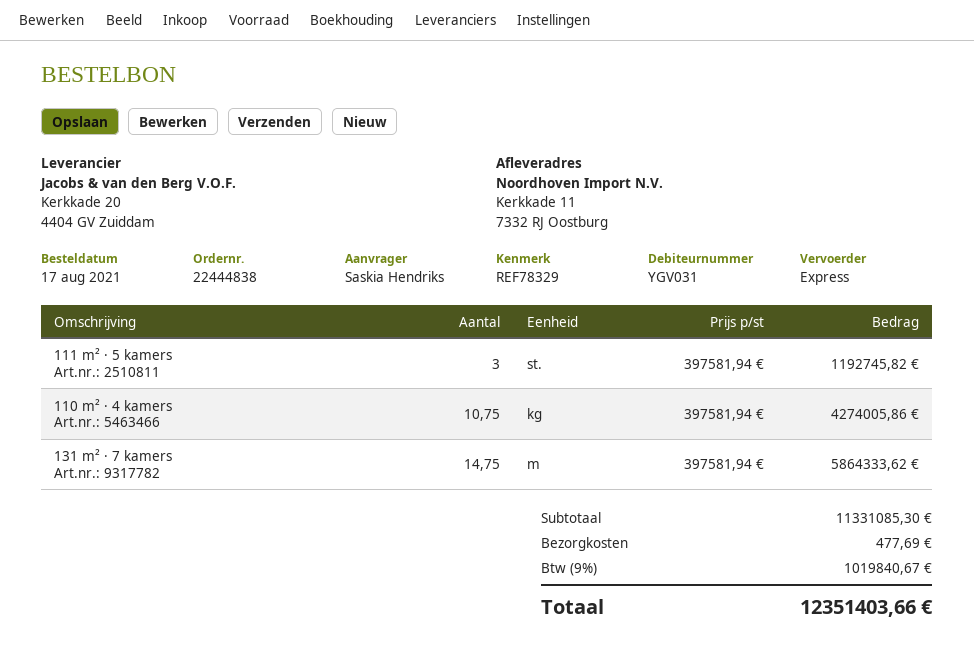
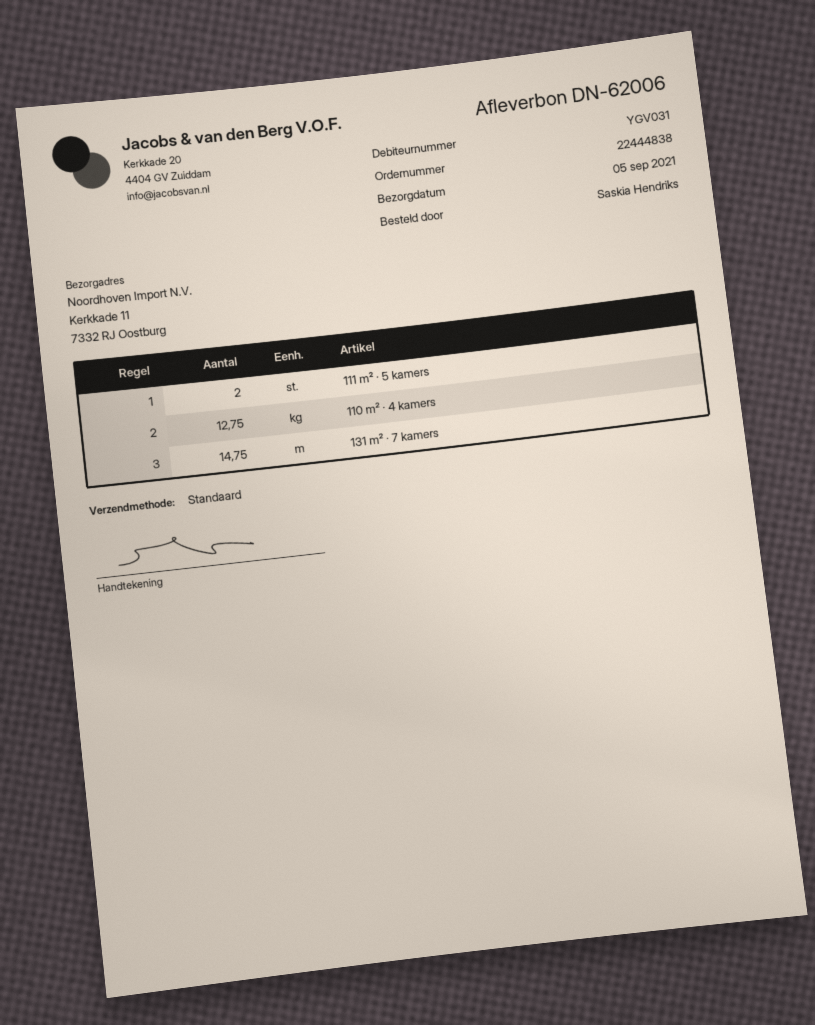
shipping method: express -> standard
111 m² · 5 kamers: 3 -> 2
110 m² · 4 kamers: 10.75 -> 12.75

